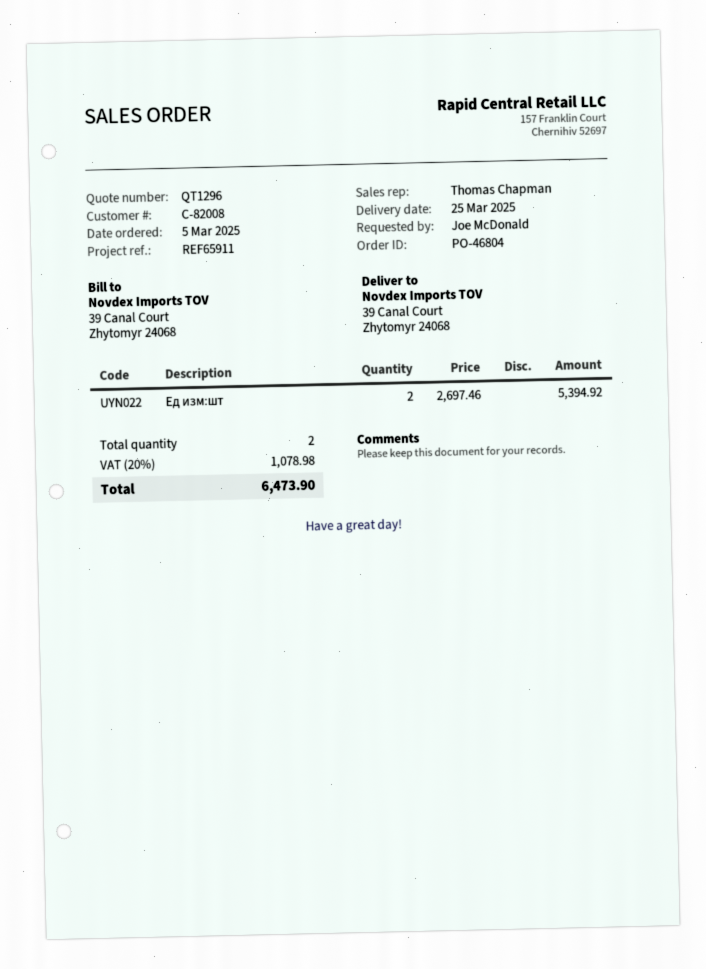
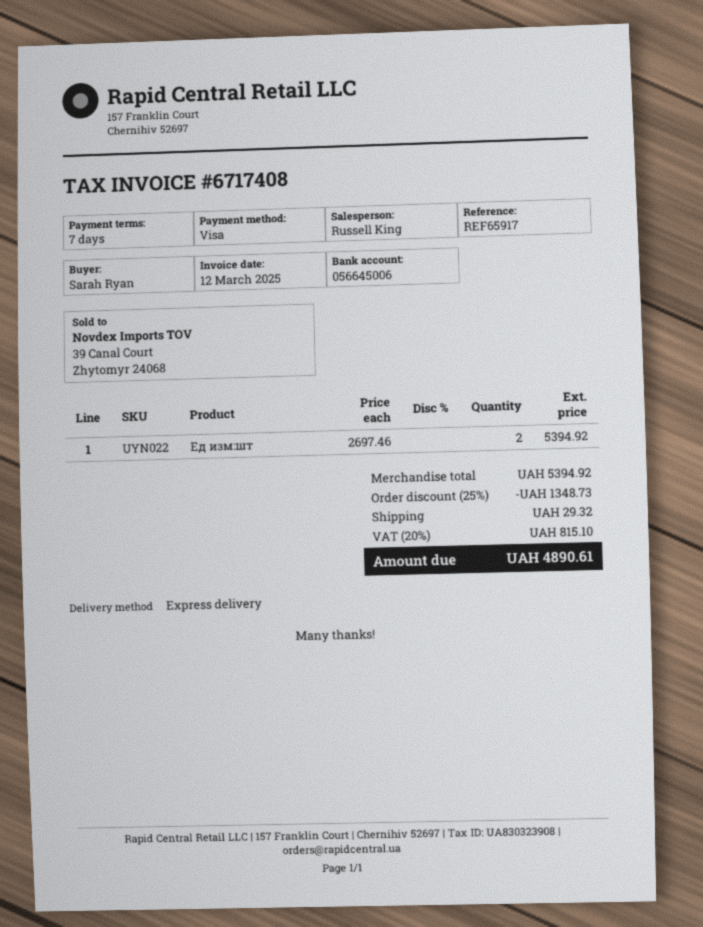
reference: REF65911 -> REF65917
ordered by: Joe McDonald -> Sarah Ryan
sales rep: Thomas Chapman -> Russell King
discount: none -> 25% = 1348.73
shipping: none -> 29.32
tax: 20% = 1078.98 -> 20% = 815.10
total: 6473.90 -> 4890.61

